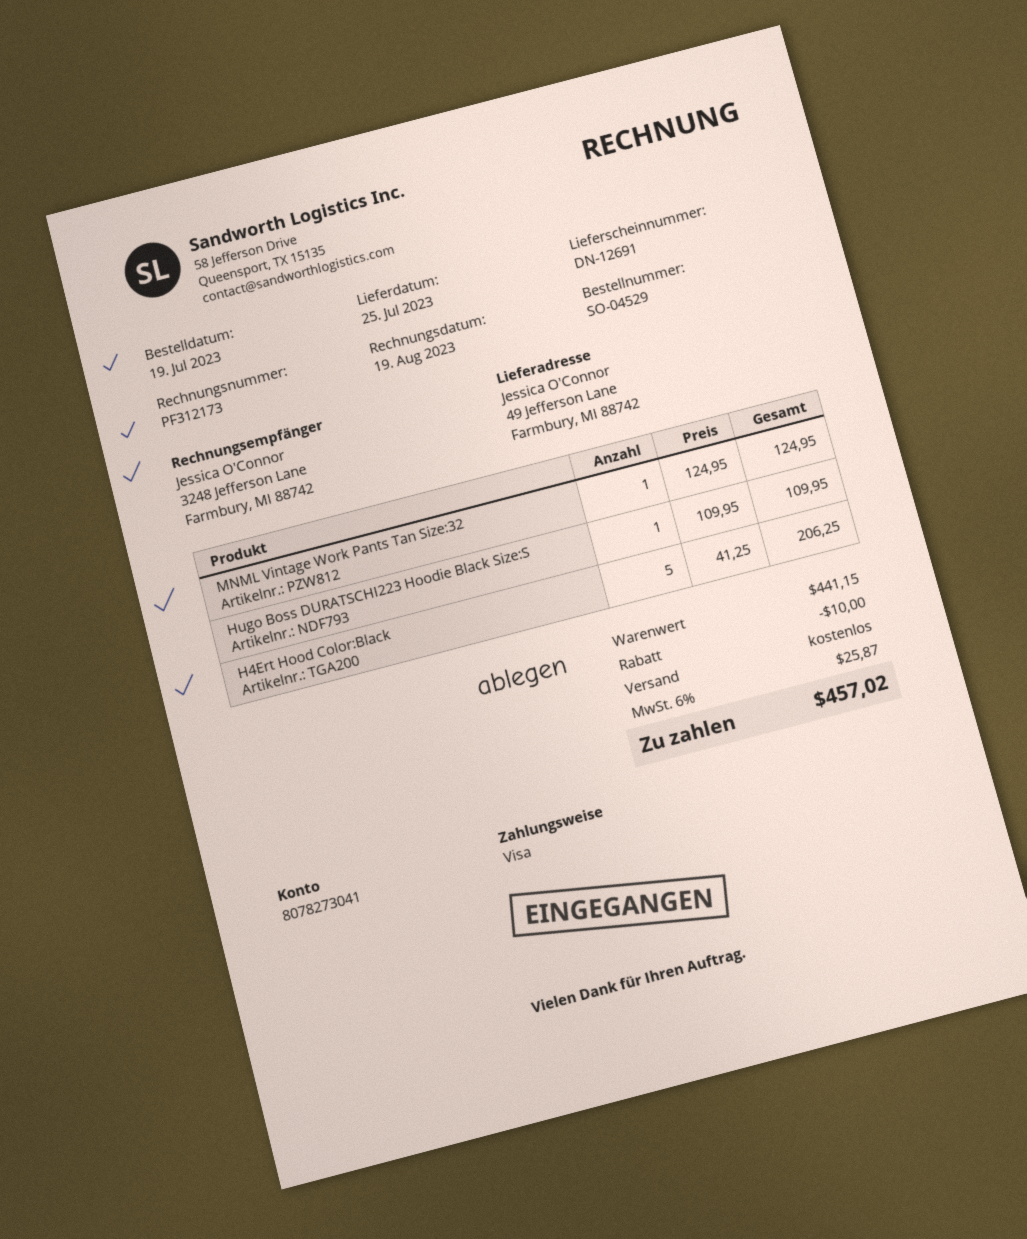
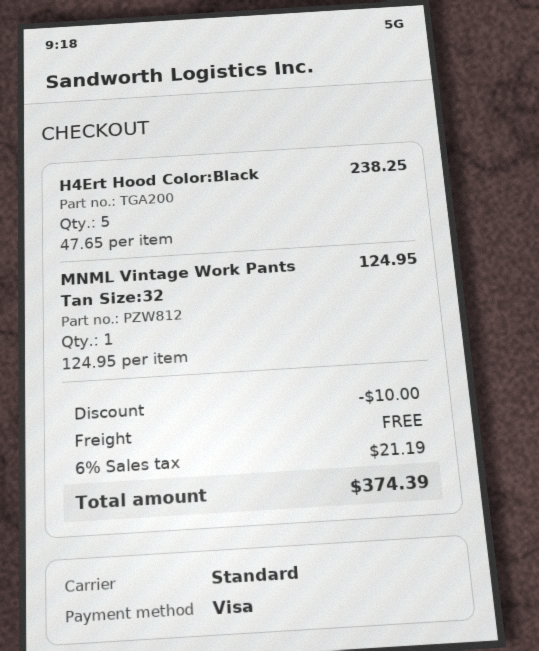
Hugo Boss DURATSCHI223 Hoodie Black Size:S: 1 x 109.95 = 109.95 -> none
H4Ert Hood Color:Black: 5 x 41.25 = 206.25 -> 5 x 47.65 = 238.25
tax: 6% = 25.87 -> 6% = 21.19
total: 457.02 -> 374.39

